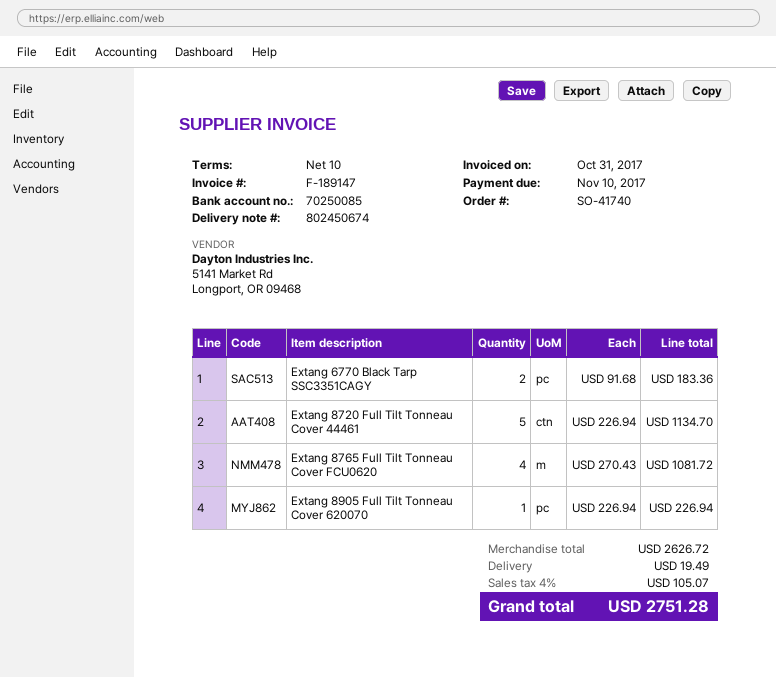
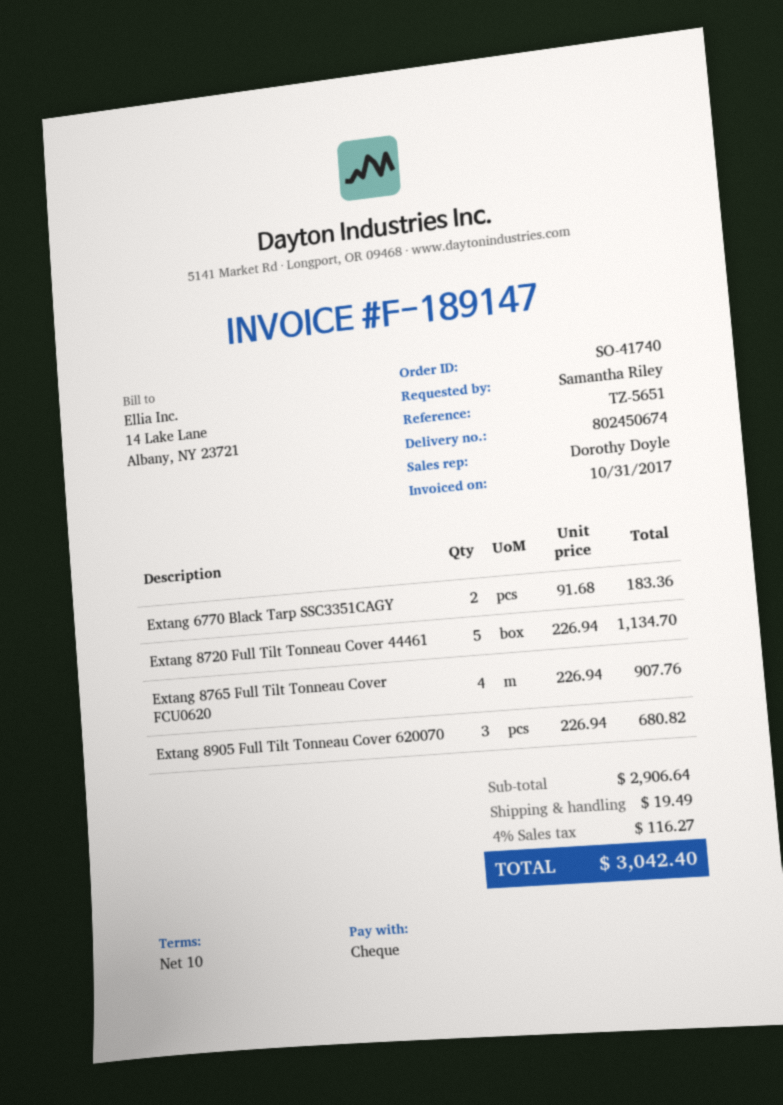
Extang 8765 Full Tilt Tonneau Cover FCU0620: 4 x 270.43 = 1081.72 -> 4 x 226.94 = 907.76
Extang 8905 Full Tilt Tonneau Cover 620070: 1 x 226.94 = 226.94 -> 3 x 226.94 = 680.82
subtotal: 2626.72 -> 2906.64
tax: 4% = 105.07 -> 4% = 116.27
total: 2751.28 -> 3042.40

